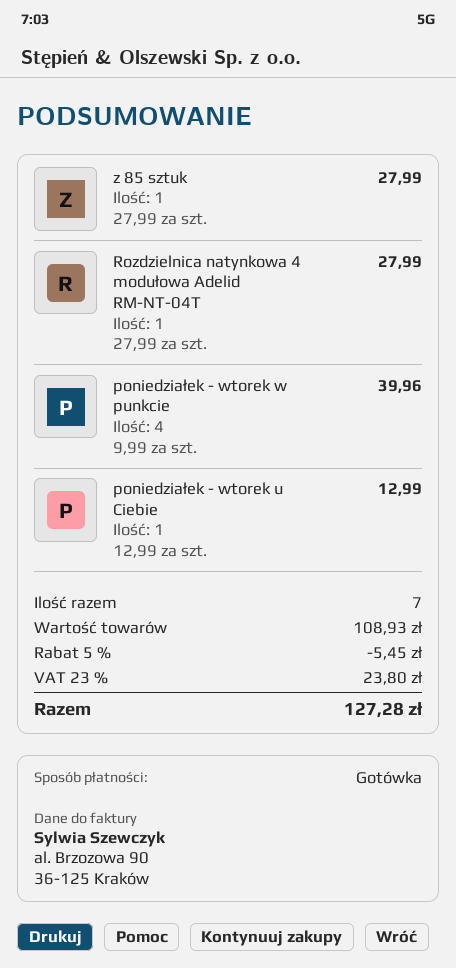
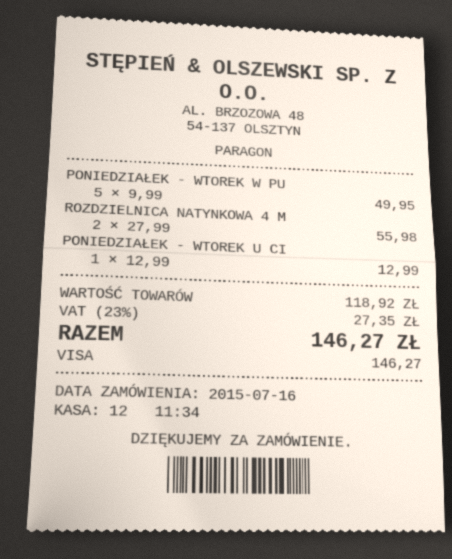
payment method: cash -> Visa
z 85 sztuk: 1 x 27.99 = 27.99 -> none
Rozdzielnica natynkowa 4 modułowa Adelid RM-NT-04T: 1 x 27.99 = 27.99 -> 2 x 27.99 = 55.98
poniedziałek - wtorek w punkcie: 4 x 9.99 = 39.96 -> 5 x 9.99 = 49.95
subtotal: 108.93 -> 118.92
discount: 5% = 5.45 -> none
tax: 23% = 23.80 -> 23% = 27.35
total: 127.28 -> 146.27

